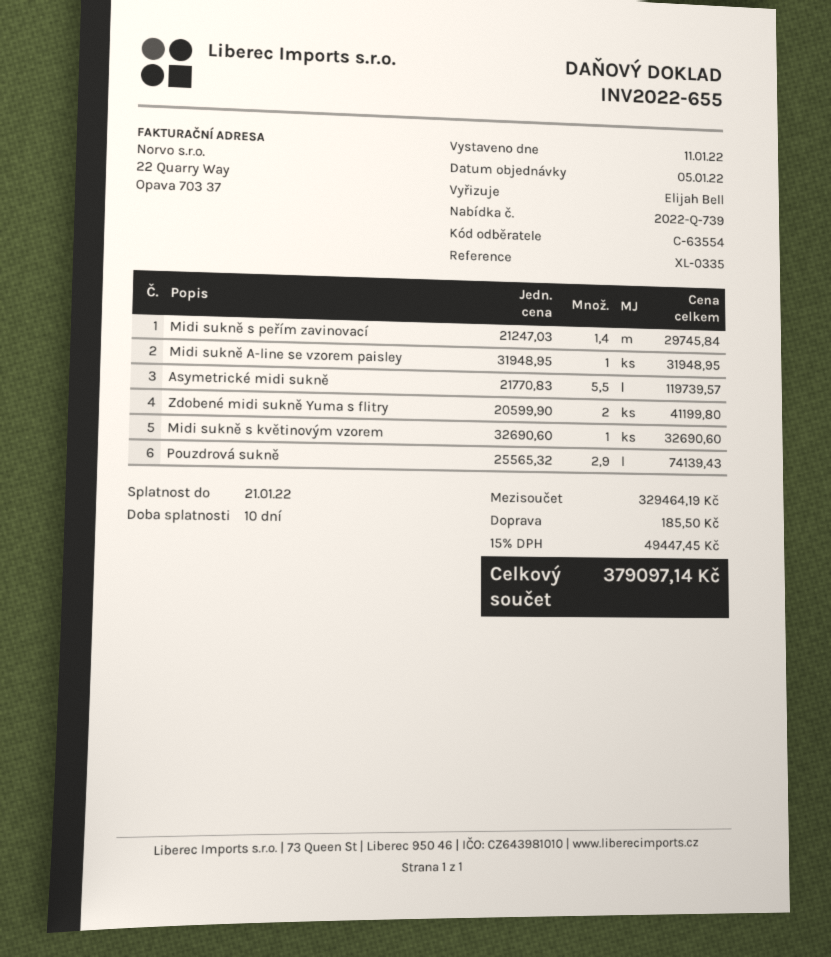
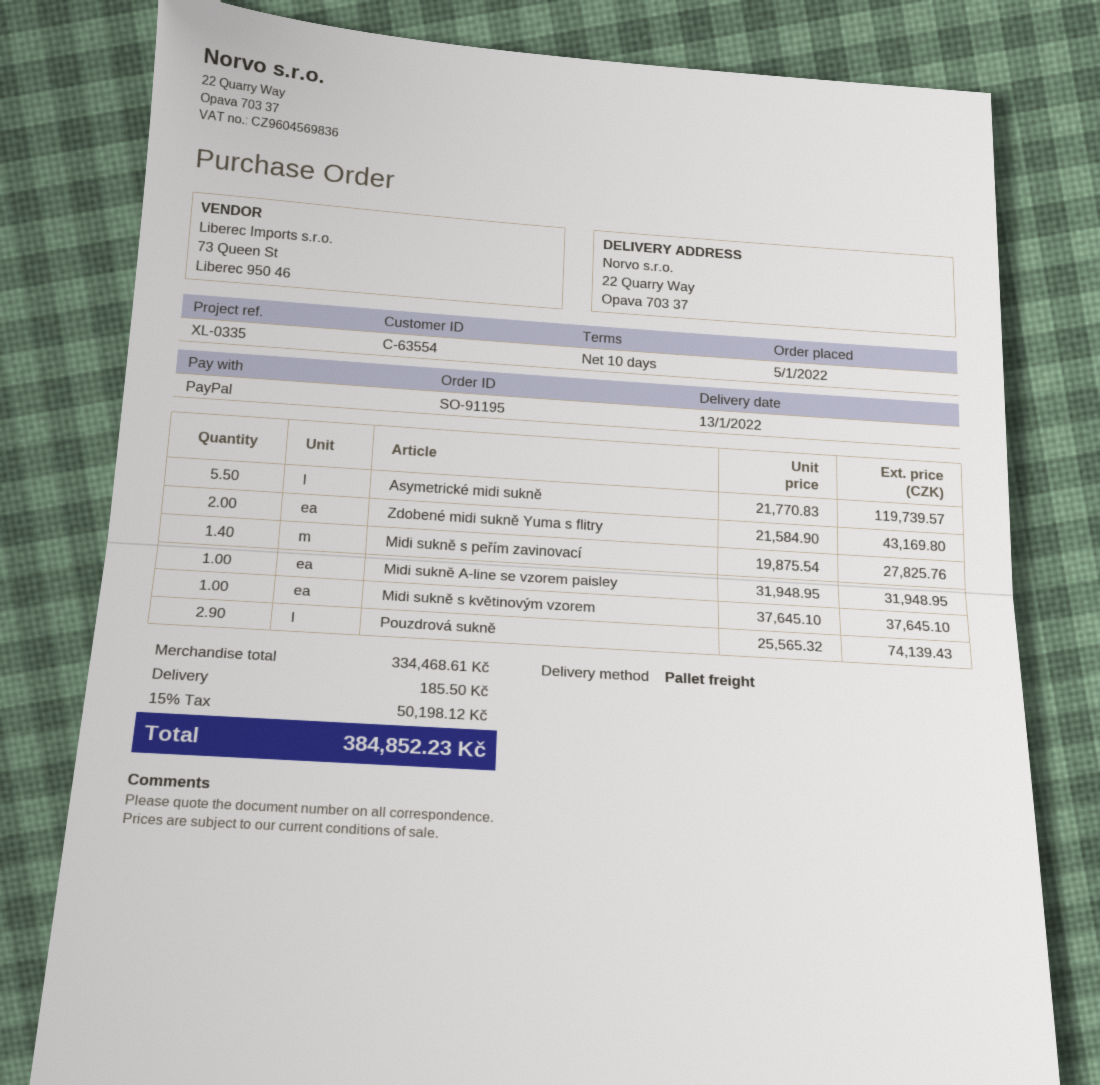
Midi sukně s peřím zavinovací: 1.4 x 21247.03 = 29745.84 -> 1.4 x 19875.54 = 27825.76
Zdobené midi sukně Yuma s flitry: 2 x 20599.90 = 41199.80 -> 2 x 21584.90 = 43169.80
Midi sukně s květinovým vzorem: 1 x 32690.60 = 32690.60 -> 1 x 37645.10 = 37645.10
subtotal: 329464.19 -> 334468.61
tax: 15% = 49447.45 -> 15% = 50198.12
total: 379097.14 -> 384852.23

